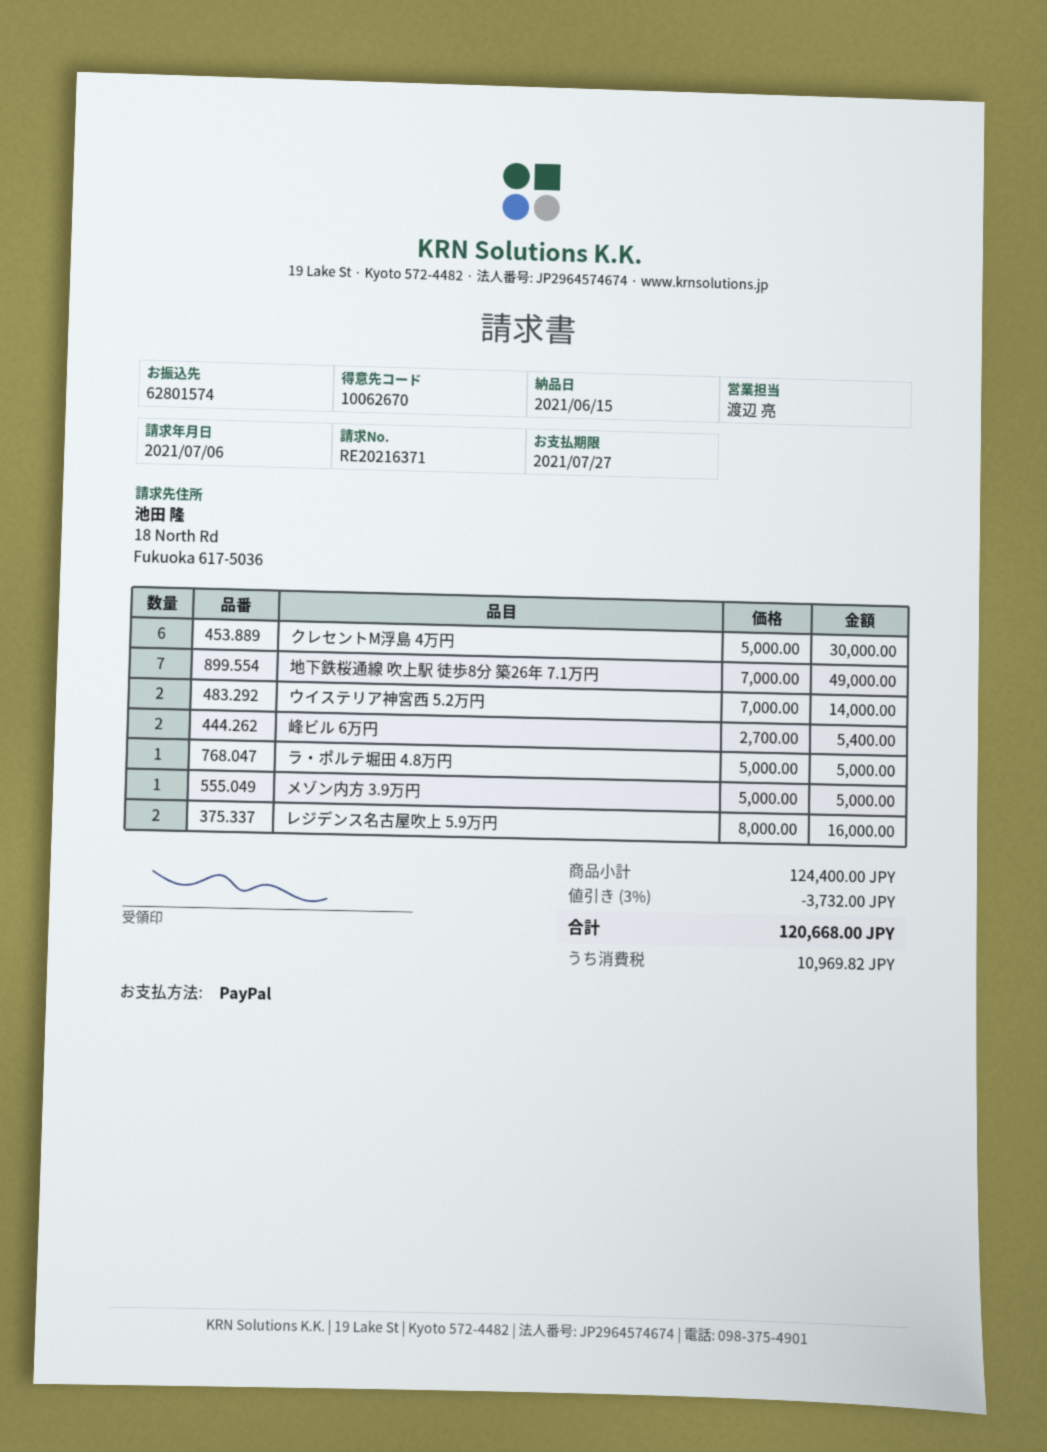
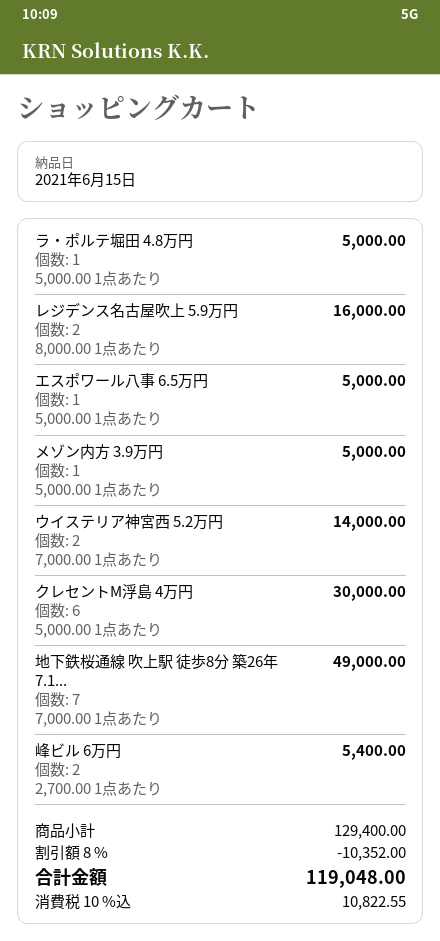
エスポワール八事 6.5万円: none -> 1 x 5000.00 = 5000.00
subtotal: 124400.00 -> 129400.00
discount: 3% = 3732.00 -> 8% = 10352.00
tax: 10969.82 -> 10822.55
total: 120668.00 -> 119048.00

